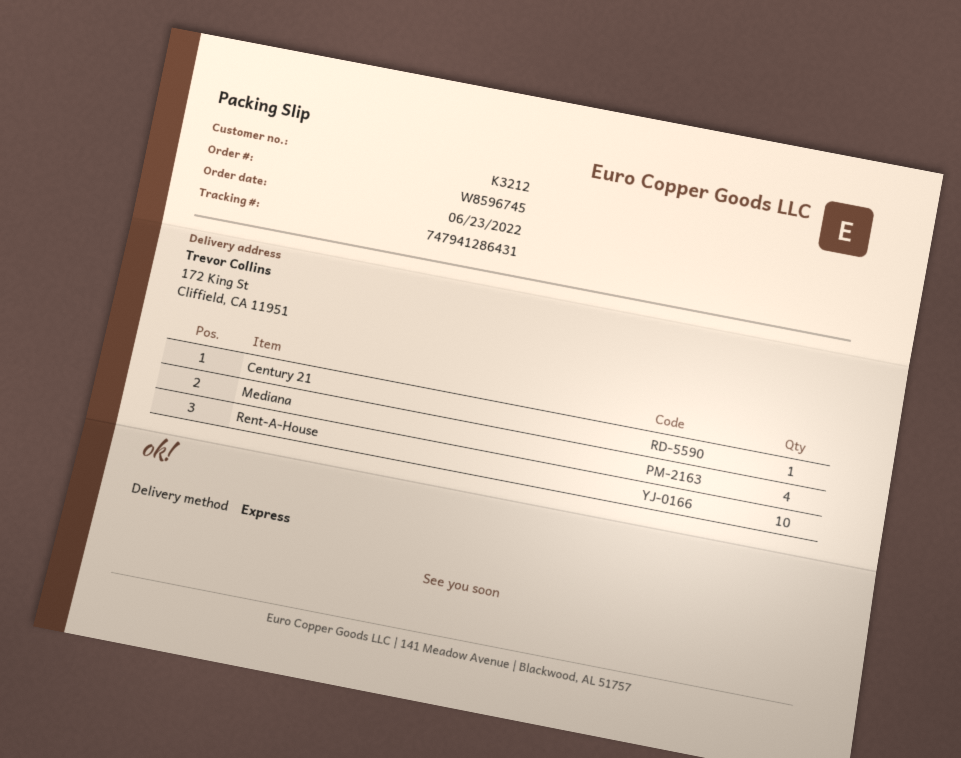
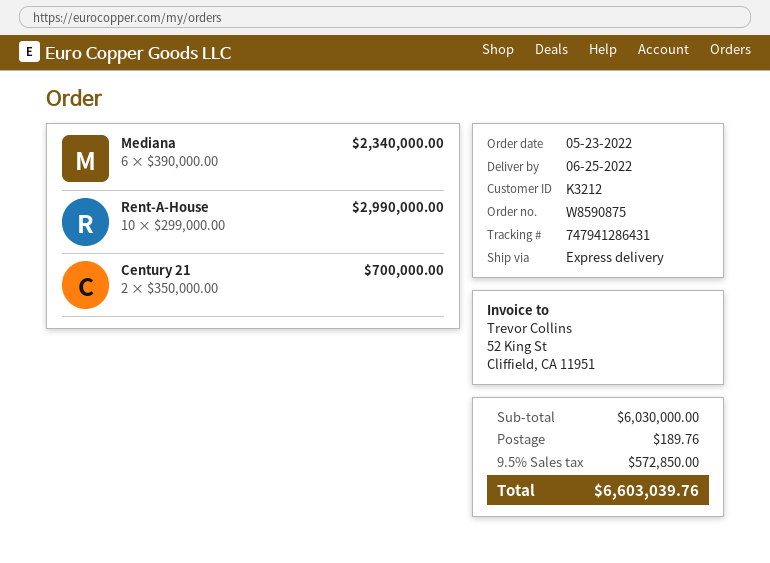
order number: W8596745 -> W8590875
order date: 2022-06-23 -> 2022-05-23
Century 21: 1 -> 2
Mediana: 4 -> 6

